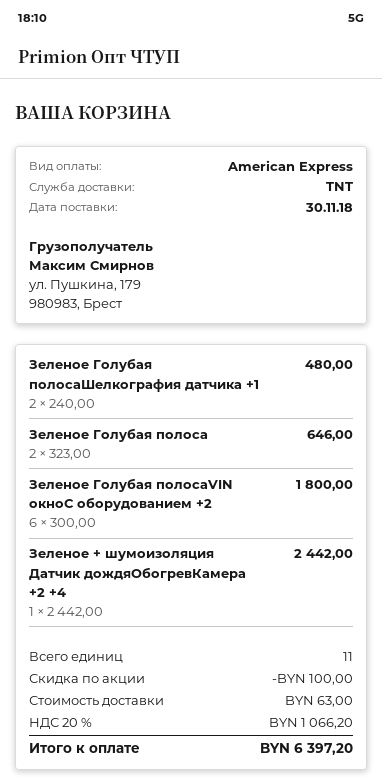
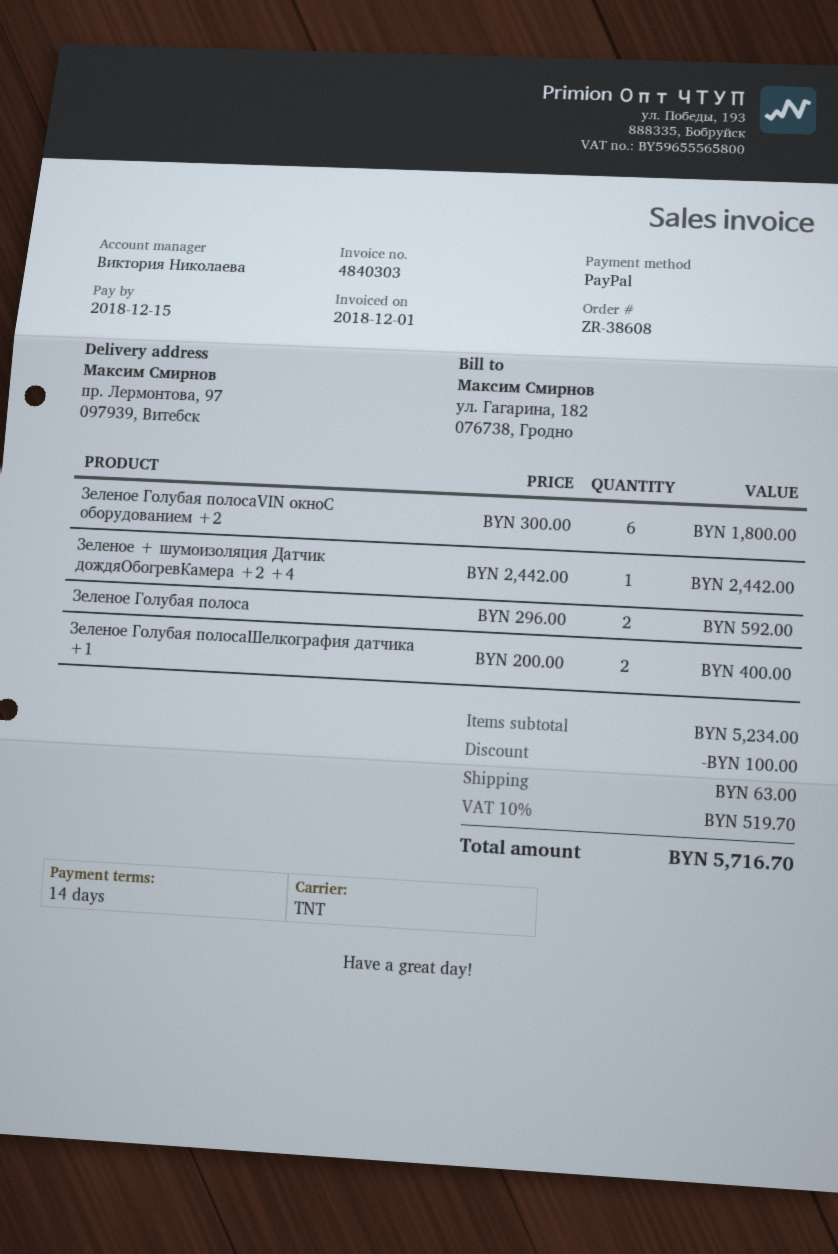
payment method: American Express -> PayPal
ship to: ул. Пушкина, 179, 980983, Брест -> пр. Лермонтова, 97, 097939, Витебск
Зеленое Голубая полосаШелкография датчика +1: 2 x 240.00 = 480.00 -> 2 x 200.00 = 400.00
Зеленое Голубая полоса: 2 x 323.00 = 646.00 -> 2 x 296.00 = 592.00
tax: 20% = 1066.20 -> 10% = 519.70
total: 6397.20 -> 5716.70

